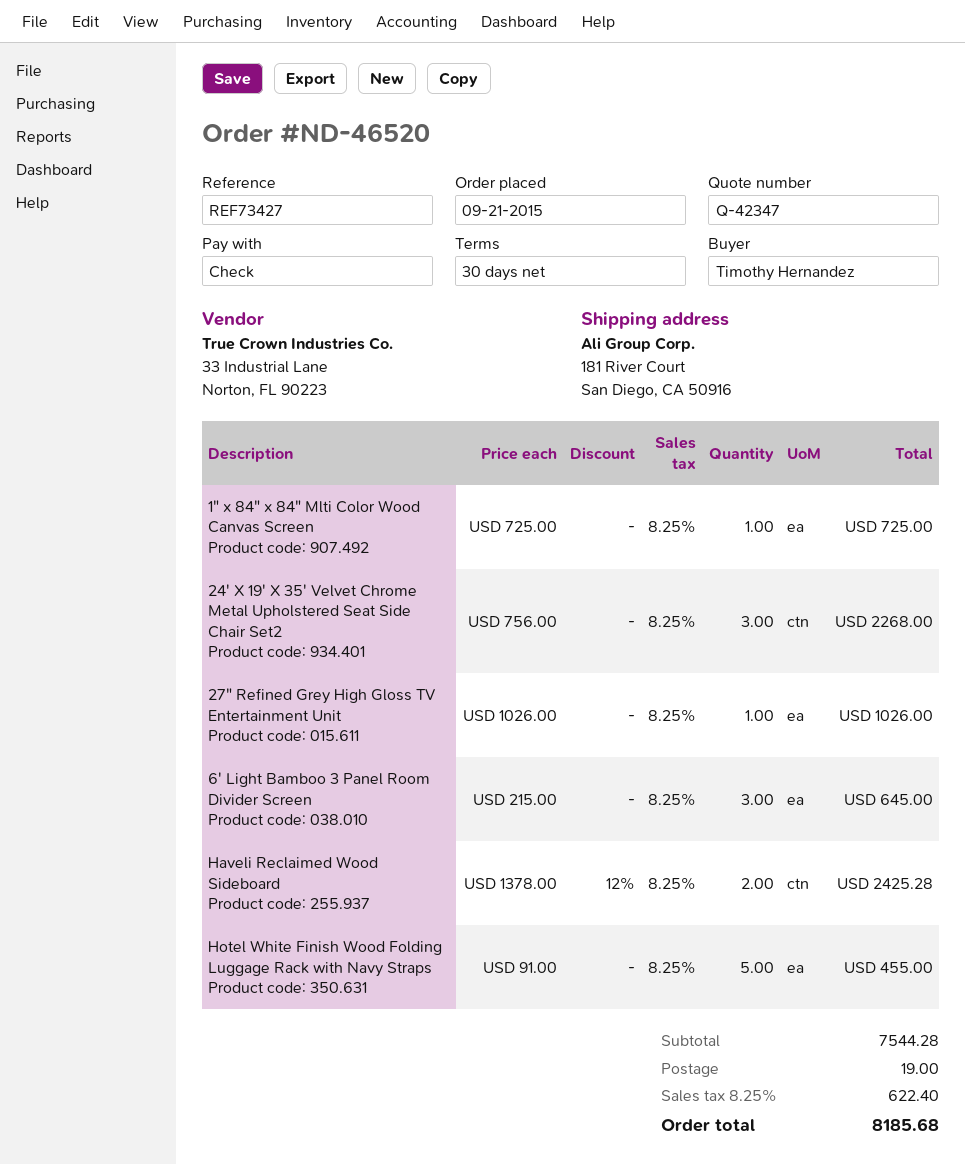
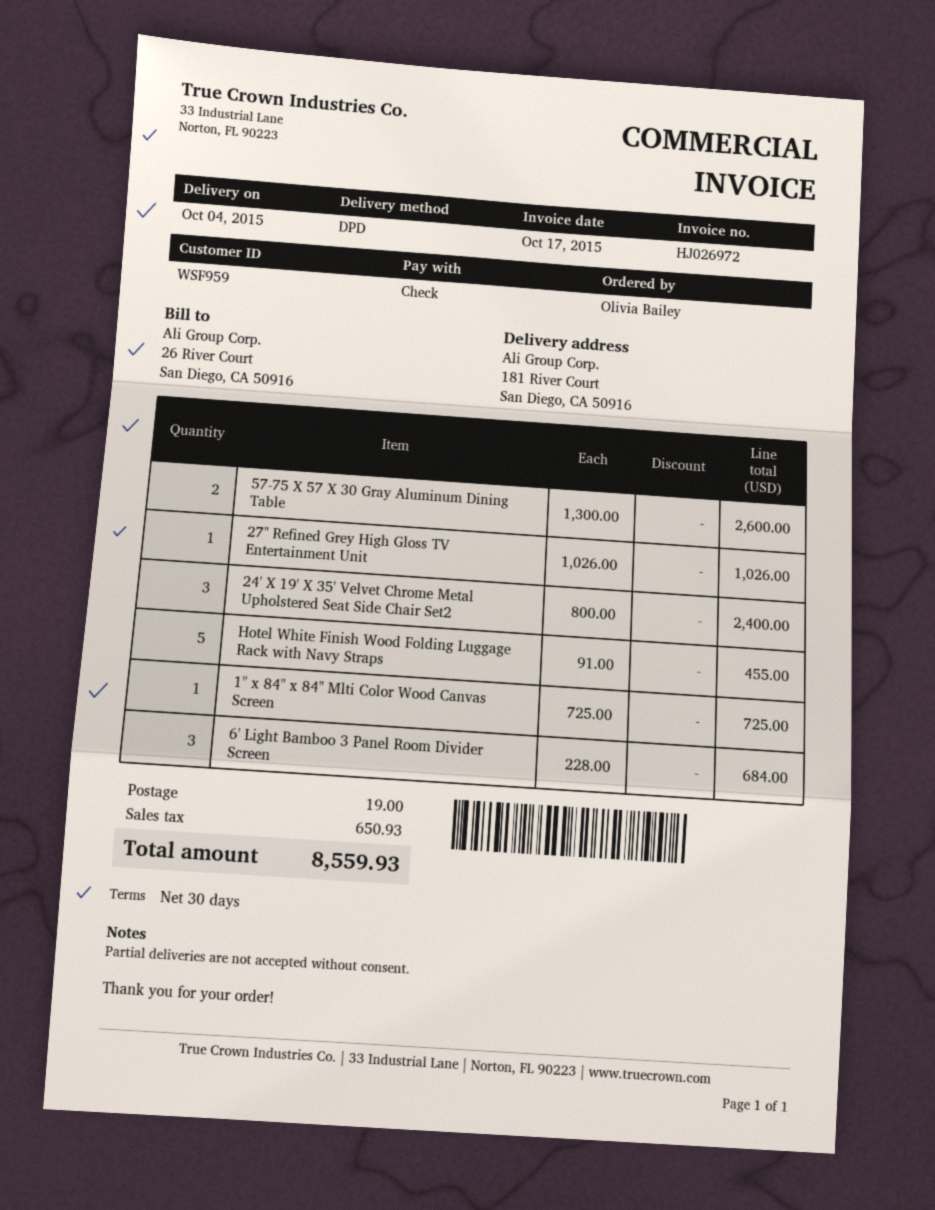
ordered by: Timothy Hernandez -> Olivia Bailey
24' X 19' X 35' Velvet Chrome Metal Upholstered Seat Side Chair Set2: 3 x 756.00 = 2268.00 -> 3 x 800.00 = 2400.00
6' Light Bamboo 3 Panel Room Divider Screen: 3 x 215.00 = 645.00 -> 3 x 228.00 = 684.00
Haveli Reclaimed Wood Sideboard: 2 x 1378.00 - 12% = 2425.28 -> none
57-75 X 57 X 30 Gray Aluminum Dining Table: none -> 2 x 1300.00 = 2600.00
tax: 622.40 -> 650.93
total: 8185.68 -> 8559.93

